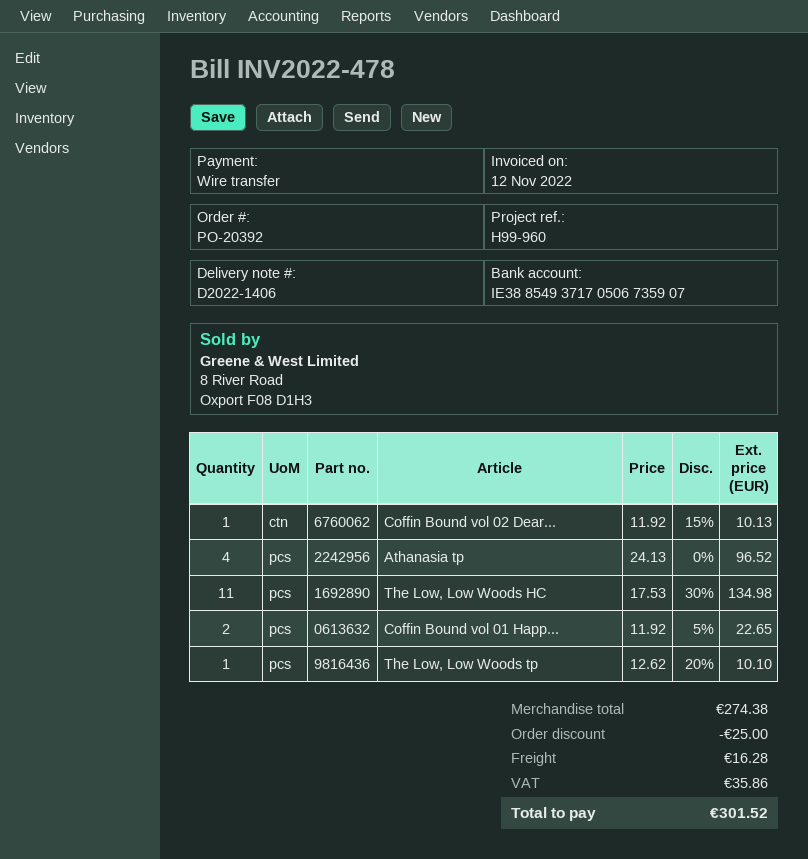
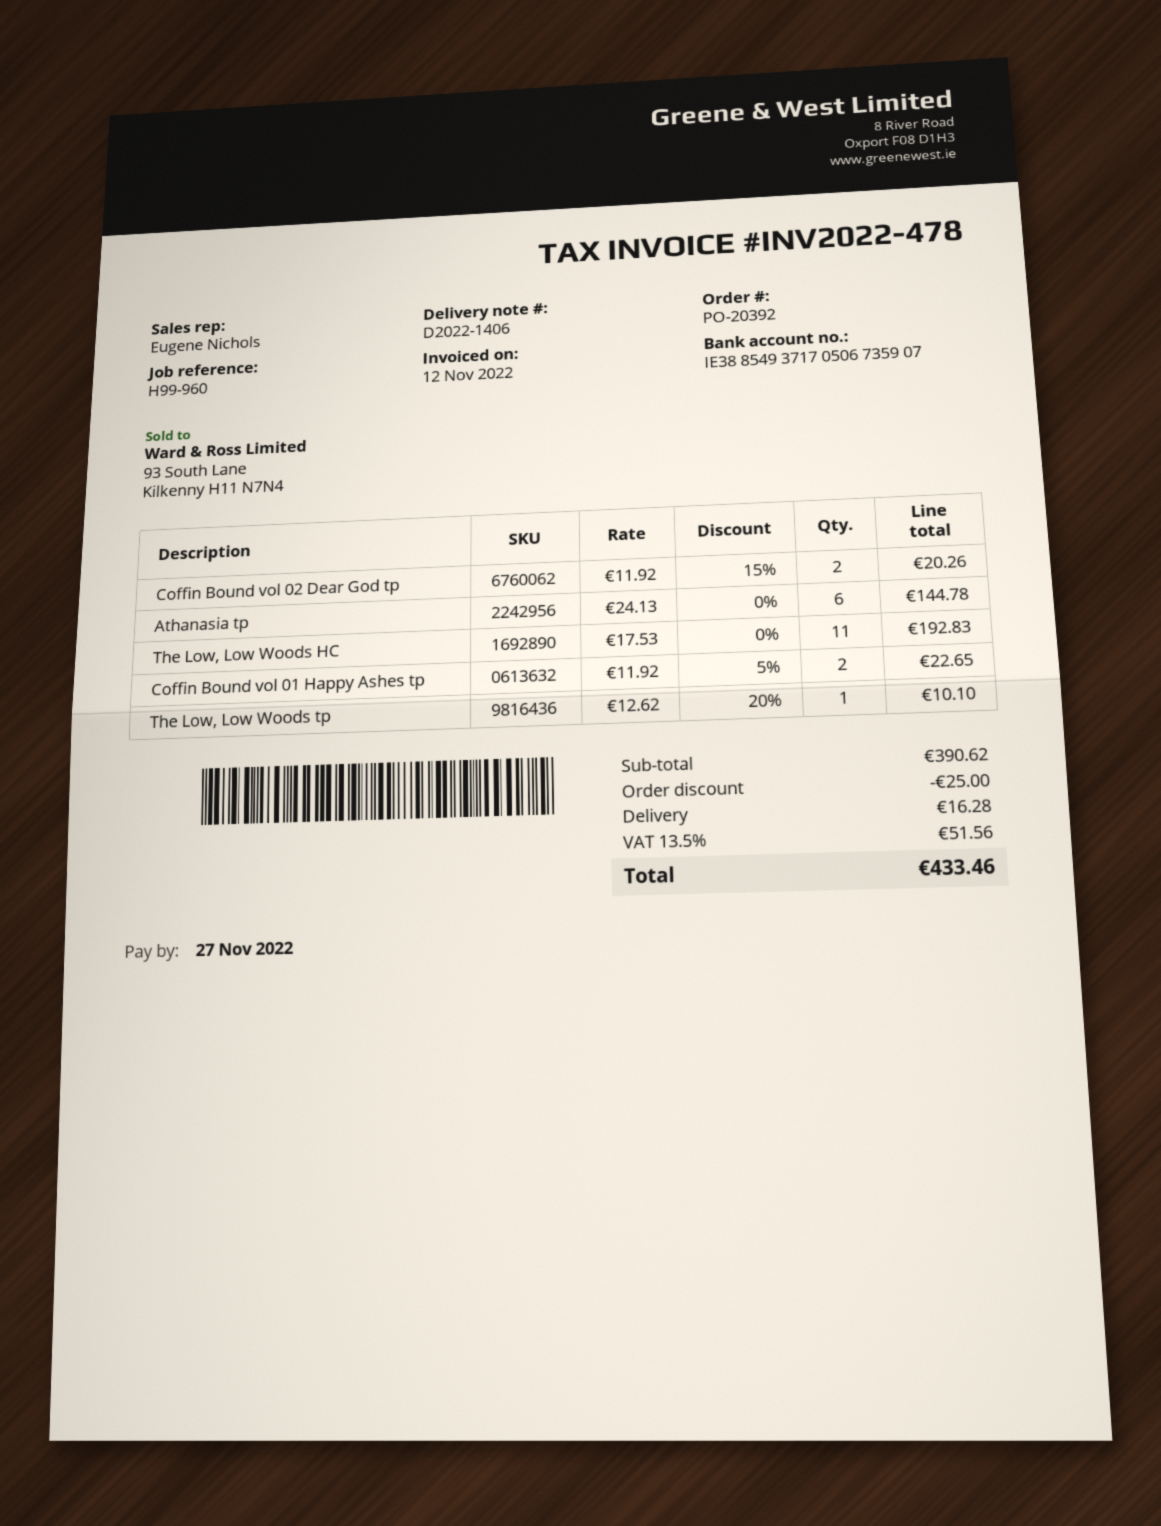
Coffin Bound vol 02 Dear...: 1 x 11.92 - 15% = 10.13 -> 2 x 11.92 - 15% = 20.26
Athanasia tp: 4 x 24.13 = 96.52 -> 6 x 24.13 = 144.78
The Low, Low Woods HC: 11 x 17.53 - 30% = 134.98 -> 11 x 17.53 = 192.83
subtotal: 274.38 -> 390.62
tax: 35.86 -> 51.56
total: 301.52 -> 433.46

